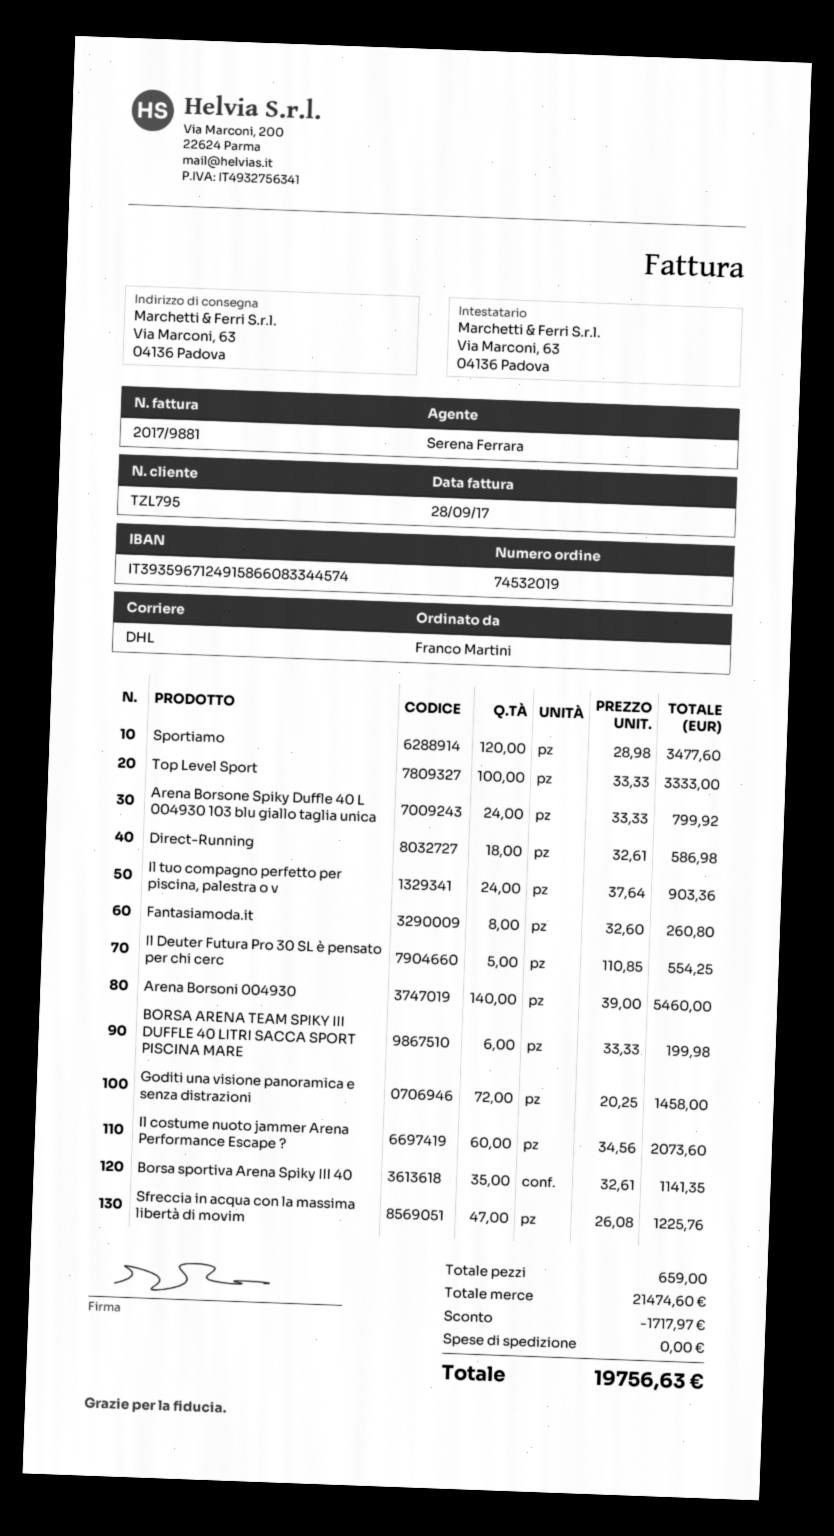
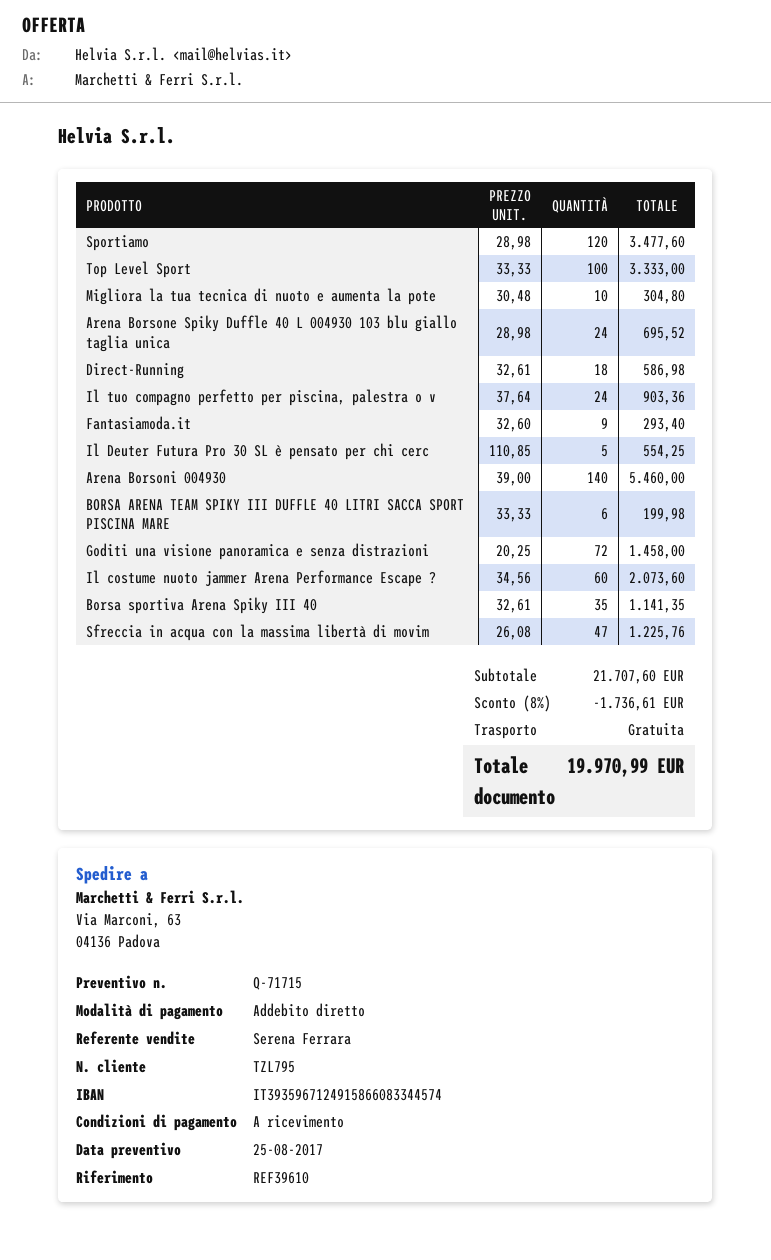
Arena Borsone Spiky Duffle 40 L 004930 103 blu giallo taglia unica: 24 x 33.33 = 799.92 -> 24 x 28.98 = 695.52
Fantasiamoda.it: 8 x 32.60 = 260.80 -> 9 x 32.60 = 293.40
Migliora la tua tecnica di nuoto e aumenta la pote: none -> 10 x 30.48 = 304.80
subtotal: 21474.60 -> 21707.60
discount: 1717.97 -> 1736.61
total: 19756.63 -> 19970.99

